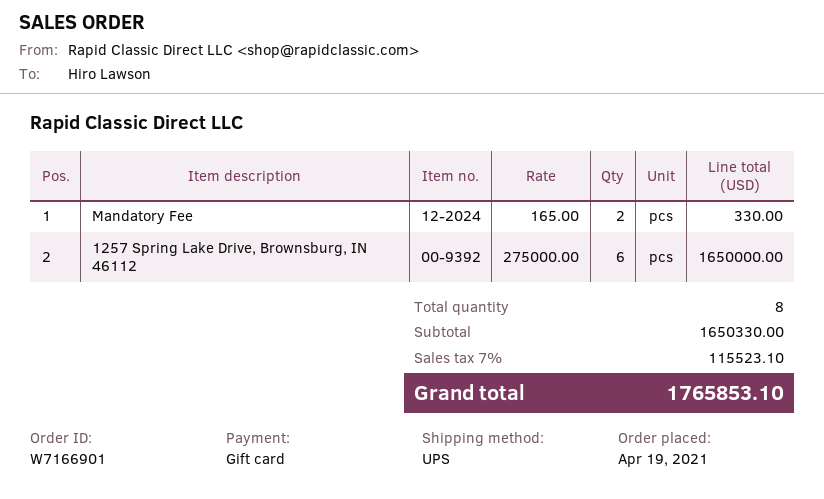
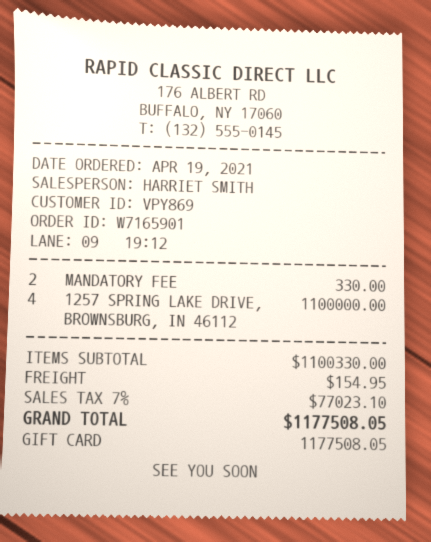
order number: W7166901 -> W7165901
1257 Spring Lake Drive, Brownsburg, IN 46112: 6 for 1650000.00 -> 4 for 1100000.00
subtotal: 1650330.00 -> 1100330.00
shipping: none -> 154.95
tax: 7% = 115523.10 -> 7% = 77023.10
total: 1765853.10 -> 1177508.05

